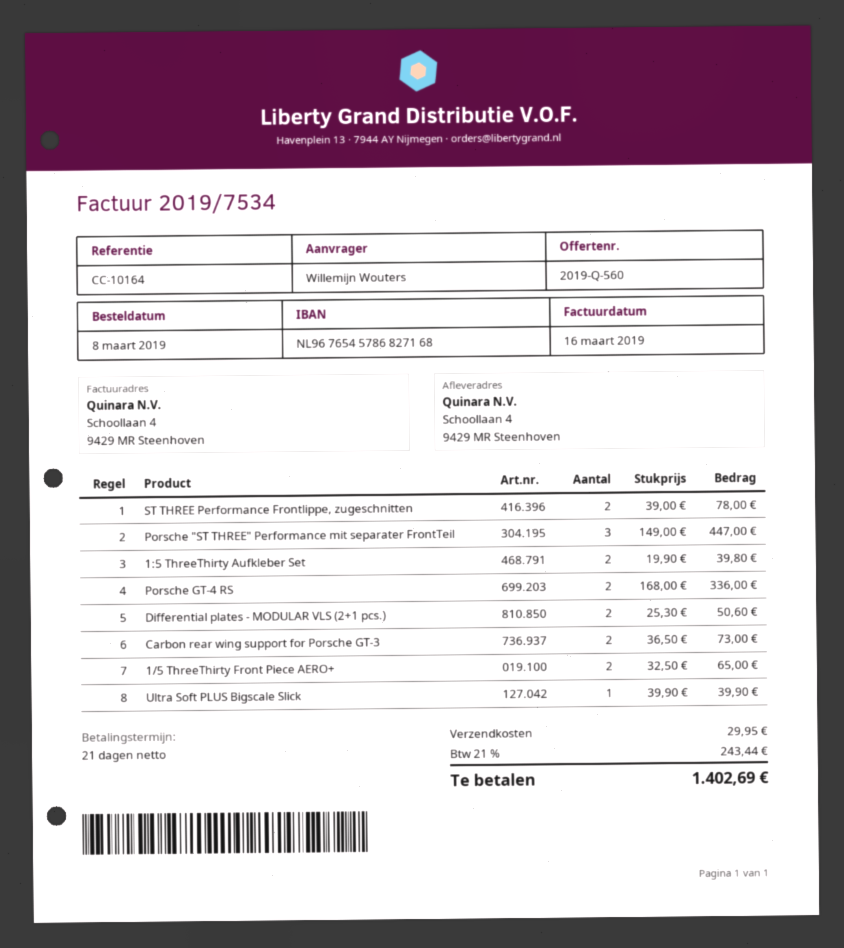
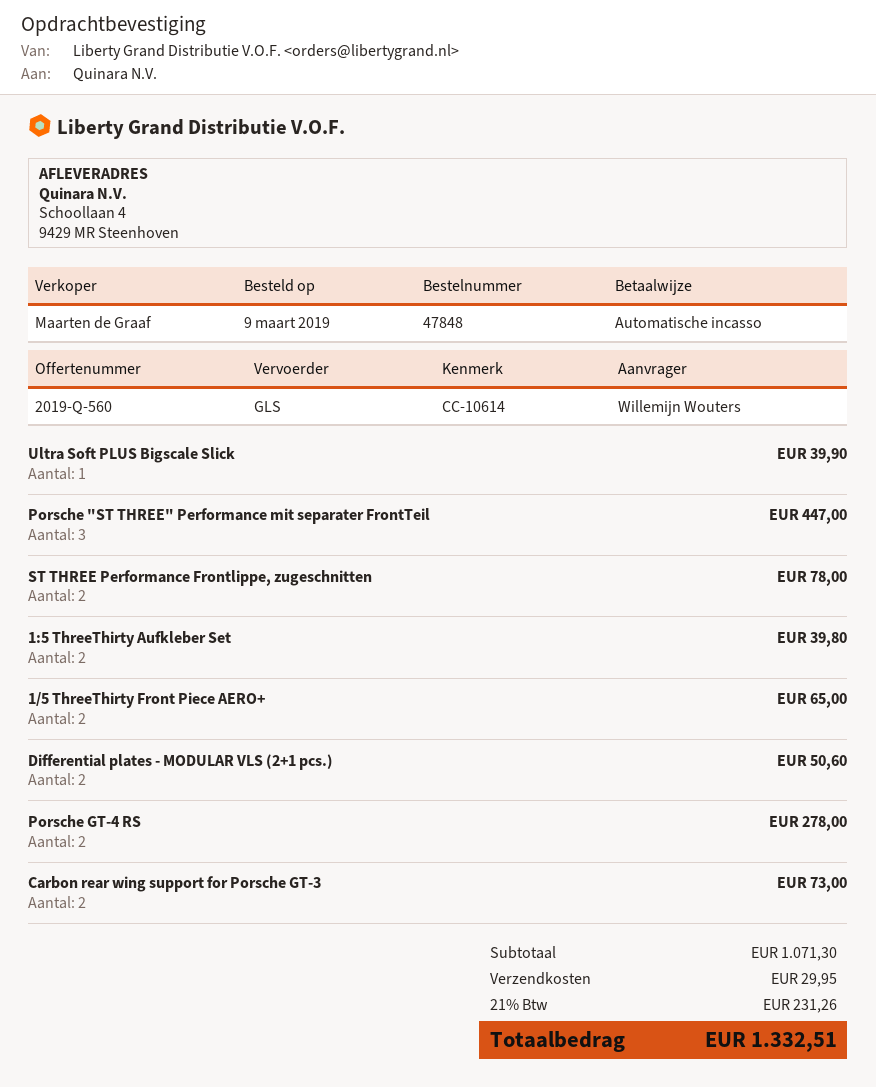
order date: 2019-03-08 -> 2019-03-09
reference: CC-10164 -> CC-10614
Porsche GT-4 RS: 2 for 336.00 -> 2 for 278.00
tax: 21% = 243.44 -> 21% = 231.26
total: 1402.69 -> 1332.51

